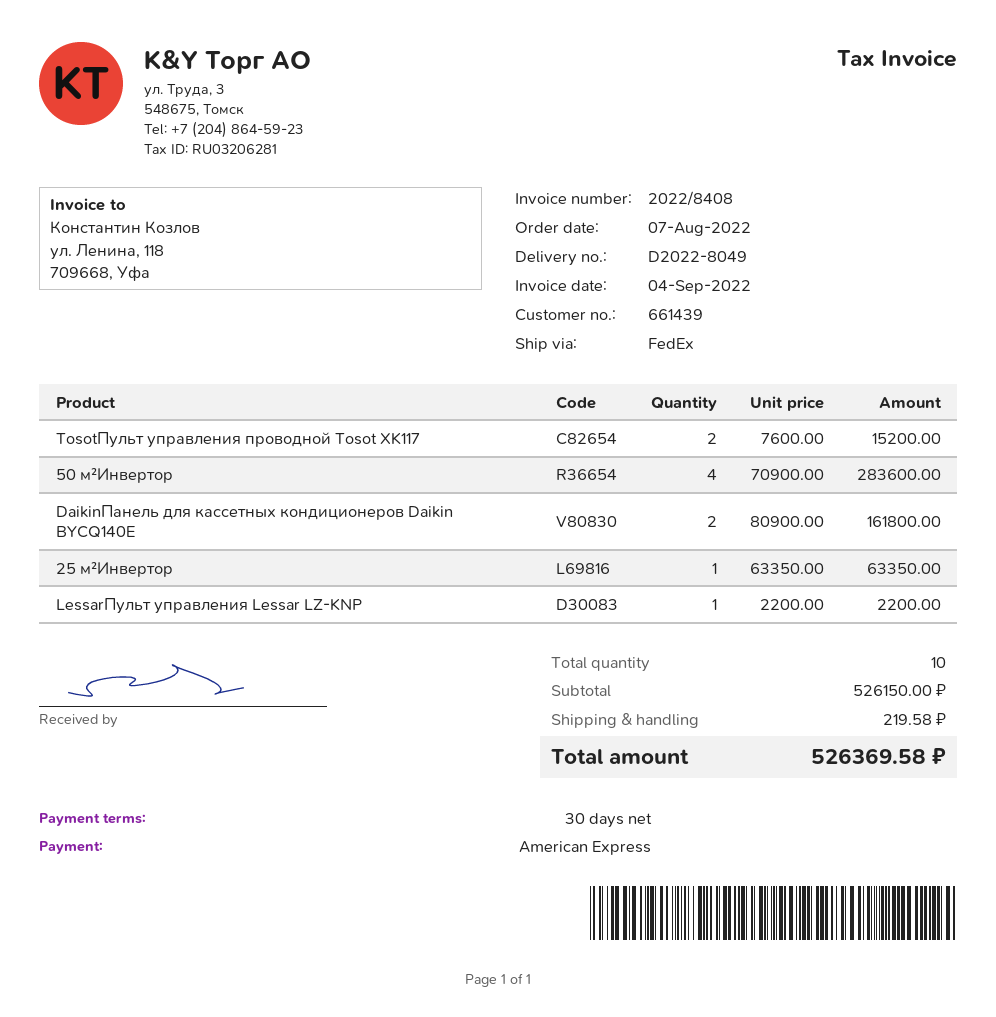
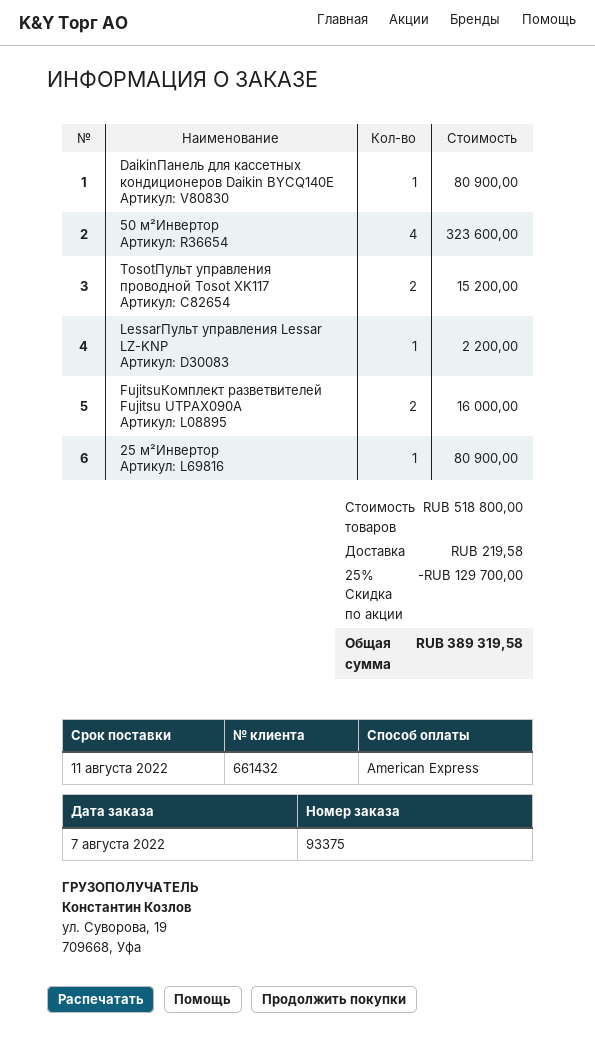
customer number: 661439 -> 661432
50 м²Инвертор: 4 for 283600.00 -> 4 for 323600.00
DaikinПанель для кассетных кондиционеров Daikin BYCQ140E: 2 for 161800.00 -> 1 for 80900.00
25 м²Инвертор: 1 for 63350.00 -> 1 for 80900.00
FujitsuКомплект разветвителей Fujitsu UTPAX090A: none -> 2 for 16000.00
subtotal: 526150.00 -> 518800.00
discount: none -> 25% = 129700.00
total: 526369.58 -> 389319.58

